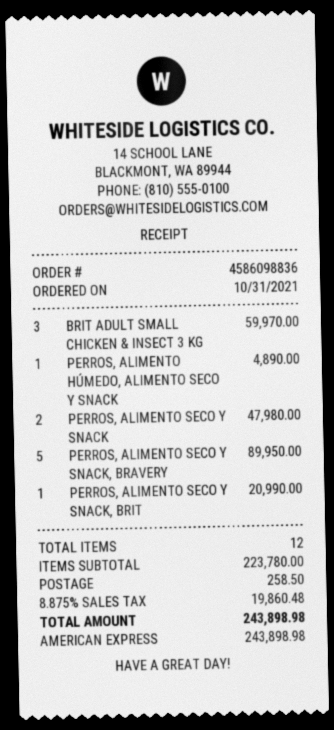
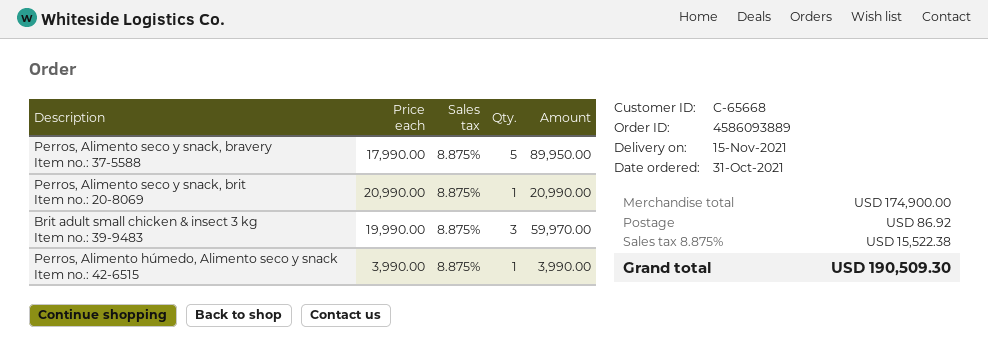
order number: 4586098836 -> 4586093889
PERROS, ALIMENTO HÚMEDO, ALIMENTO SECO Y SNACK: 1 for 4890.00 -> 1 for 3990.00
PERROS, ALIMENTO SECO Y SNACK: 2 for 47980.00 -> none
subtotal: 223780.00 -> 174900.00
shipping: 258.50 -> 86.92
tax: 8.875% = 19860.48 -> 8.875% = 15522.38
total: 243898.98 -> 190509.30

